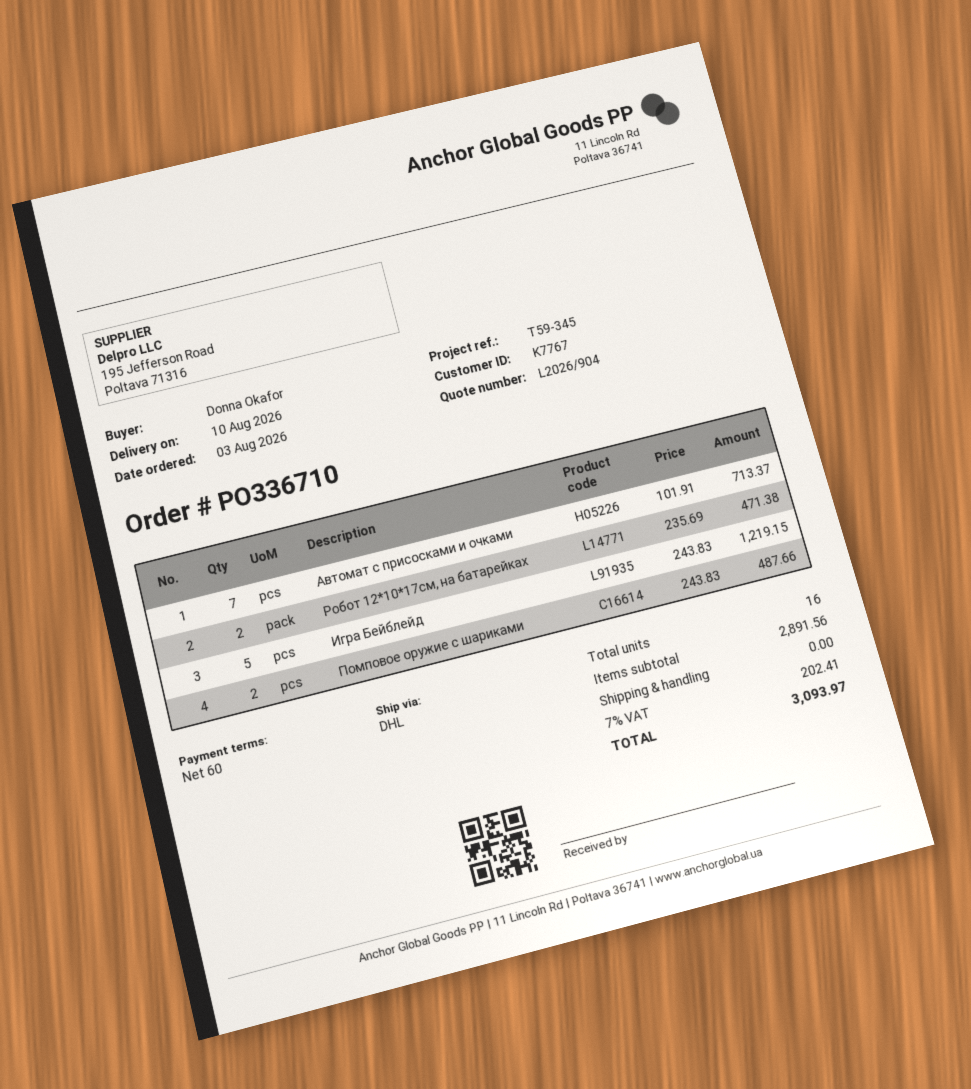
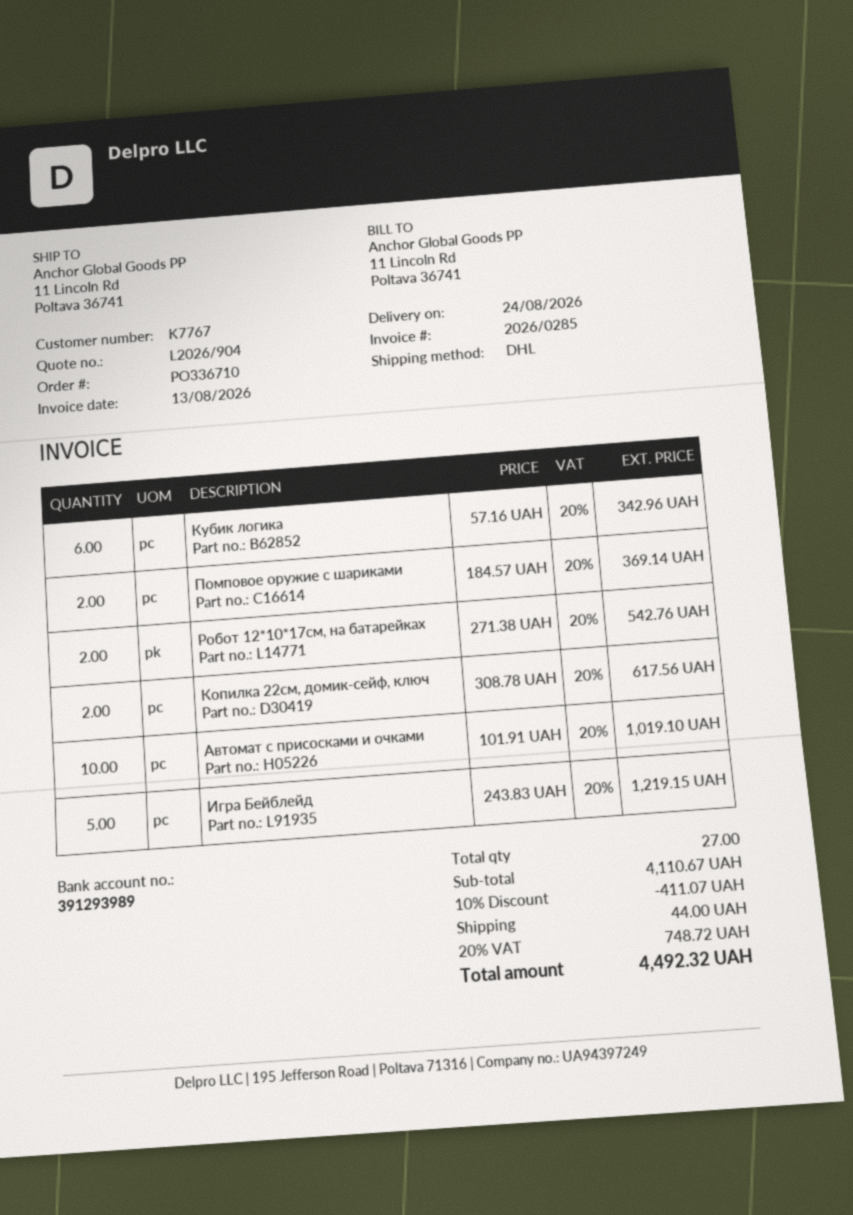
delivery date: 2026-08-10 -> 2026-08-24
Автомат с присосками и очками: 7 x 101.91 = 713.37 -> 10 x 101.91 = 1019.10
Робот 12*10*17см, на батарейках: 2 x 235.69 = 471.38 -> 2 x 271.38 = 542.76
Помповое оружие с шариками: 2 x 243.83 = 487.66 -> 2 x 184.57 = 369.14
Кубик логика: none -> 6 x 57.16 = 342.96
Копилка 22см, домик-сейф, ключ: none -> 2 x 308.78 = 617.56
total quantity: 16 -> 27
subtotal: 2891.56 -> 4110.67
discount: none -> 10% = 411.07
shipping: 0.00 -> 44.00
tax: 7% = 202.41 -> 20% = 748.72
total: 3093.97 -> 4492.32

